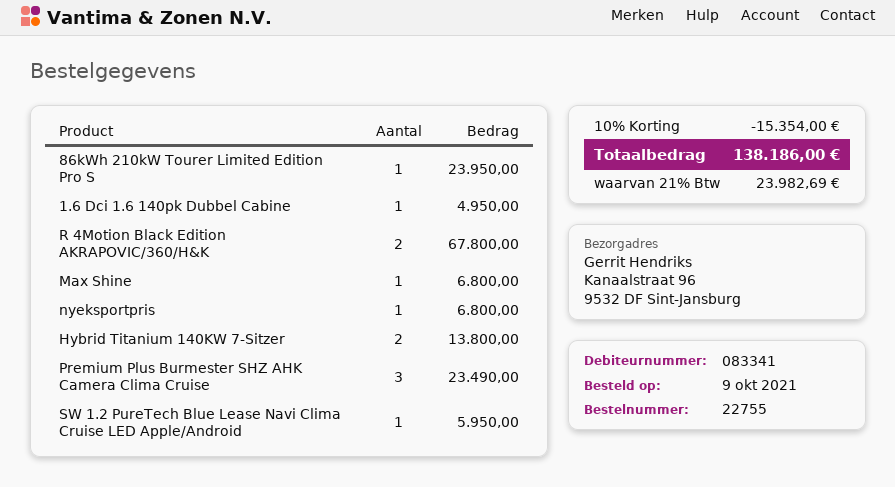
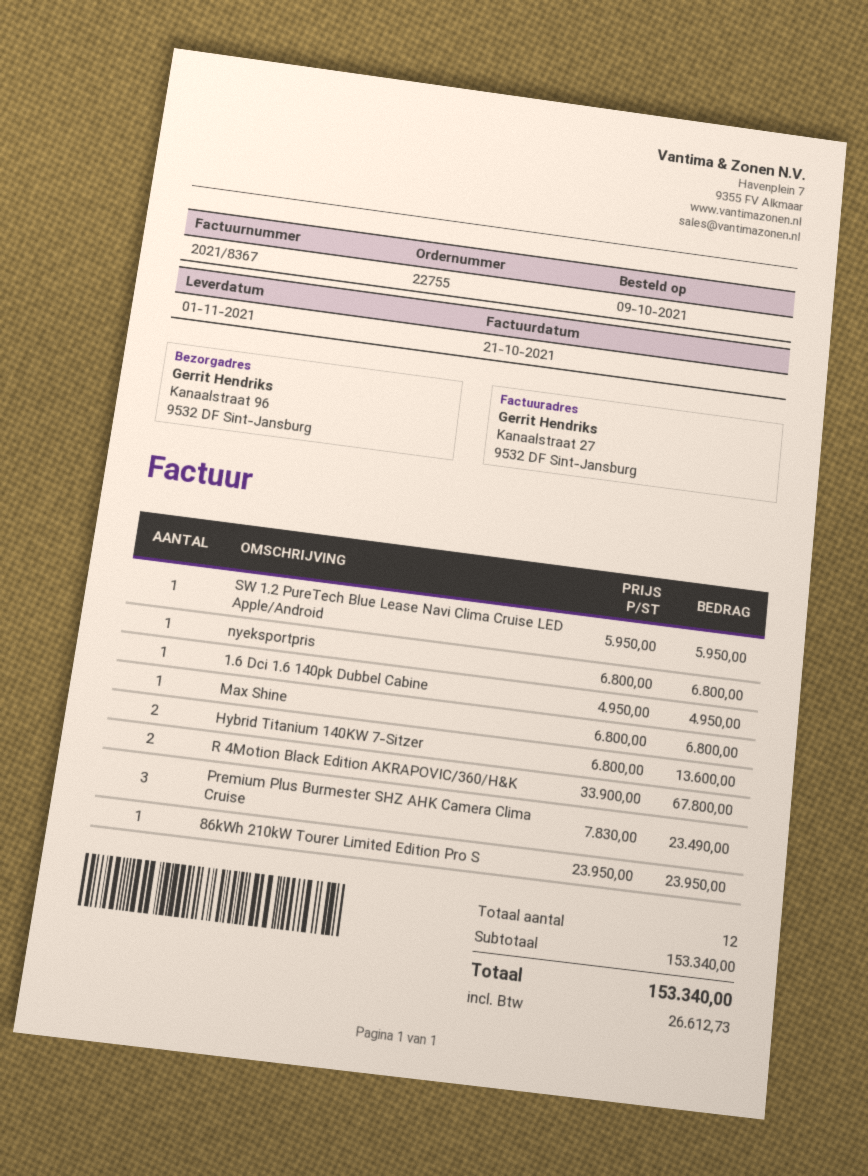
Hybrid Titanium 140KW 7-Sitzer: 2 for 13800.00 -> 2 for 13600.00
discount: 10% = 15354.00 -> none
tax: 23982.69 -> 26612.73
total: 138186.00 -> 153340.00

